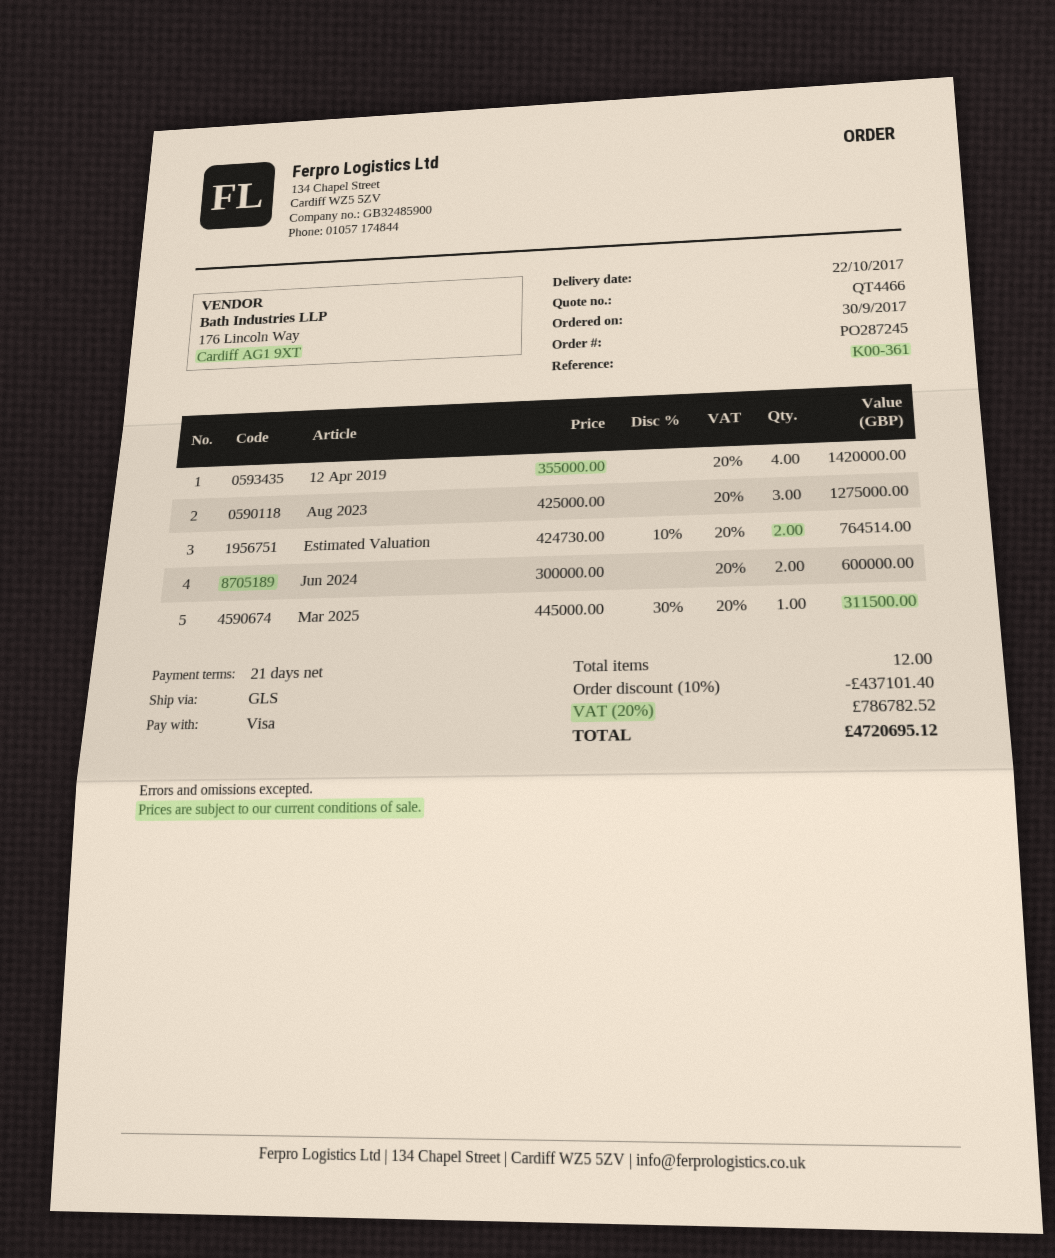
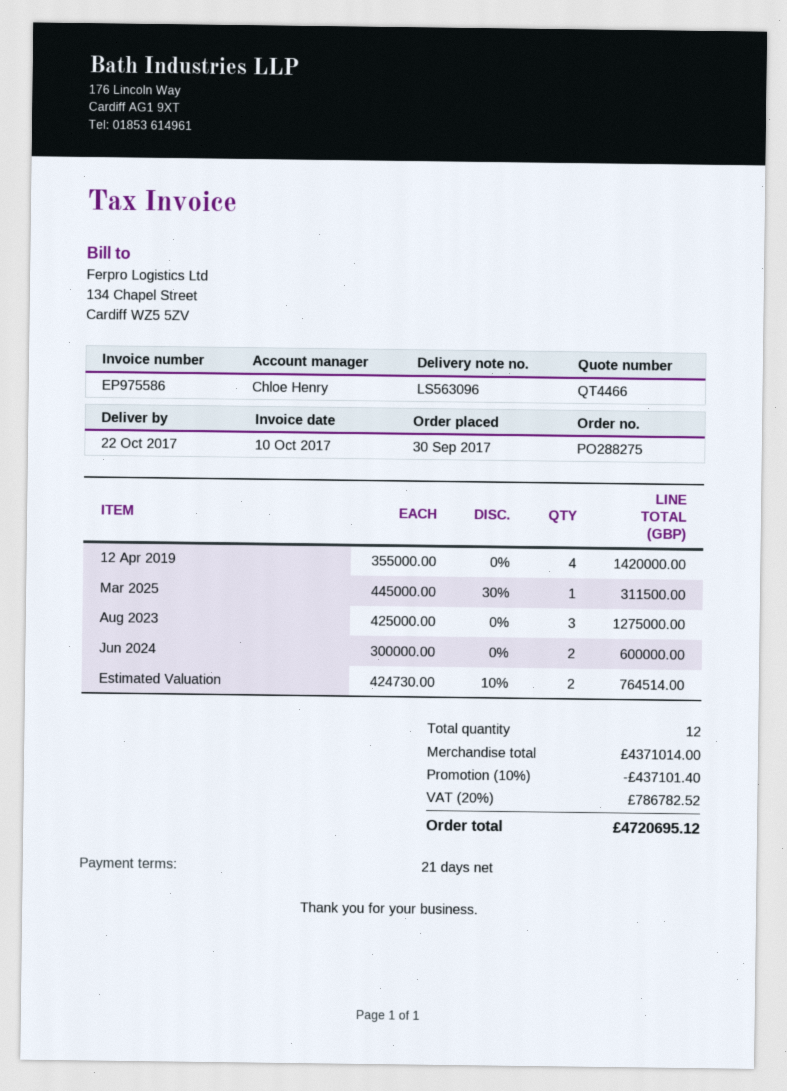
order number: PO287245 -> PO288275

